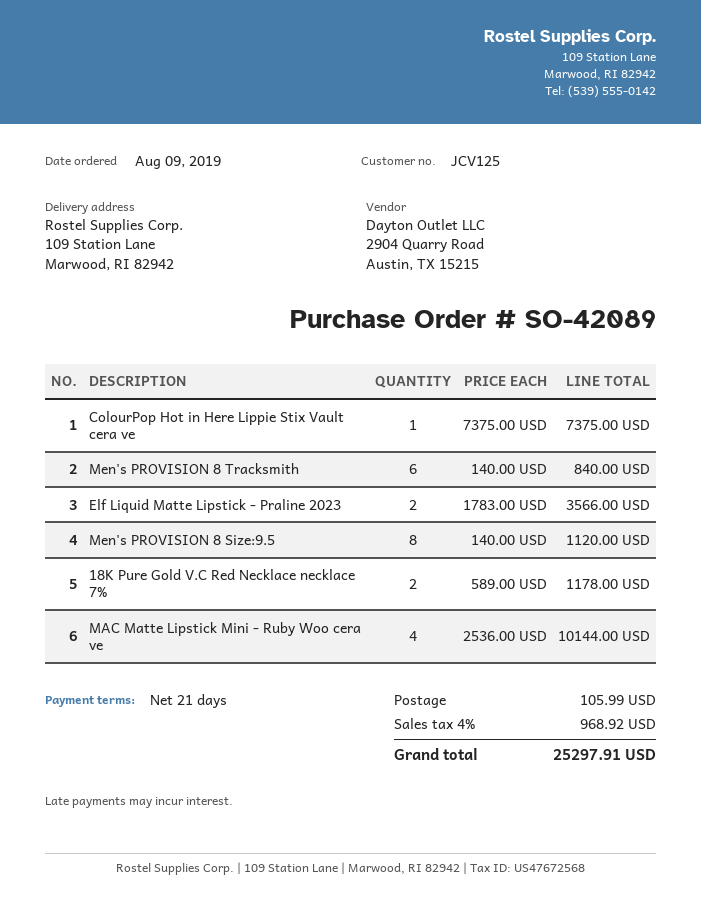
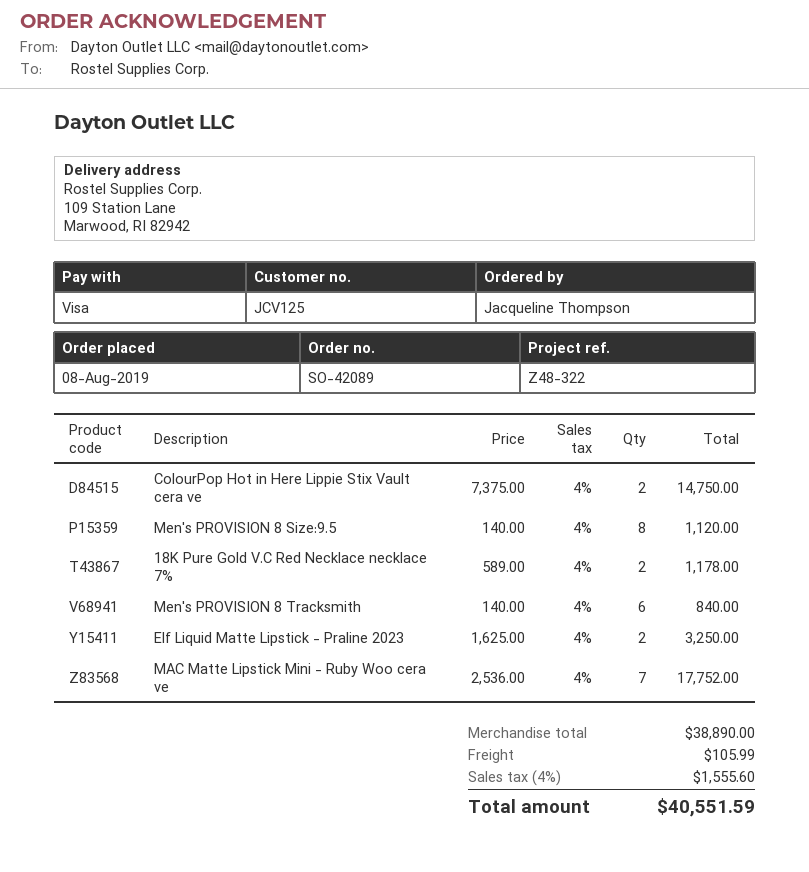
order date: 2019-08-09 -> 2019-08-08
ColourPop Hot in Here Lippie Stix Vault cera ve: 1 x 7375.00 = 7375.00 -> 2 x 7375.00 = 14750.00
Elf Liquid Matte Lipstick - Praline 2023: 2 x 1783.00 = 3566.00 -> 2 x 1625.00 = 3250.00
MAC Matte Lipstick Mini - Ruby Woo cera ve: 4 x 2536.00 = 10144.00 -> 7 x 2536.00 = 17752.00
tax: 4% = 968.92 -> 4% = 1555.60
total: 25297.91 -> 40551.59

